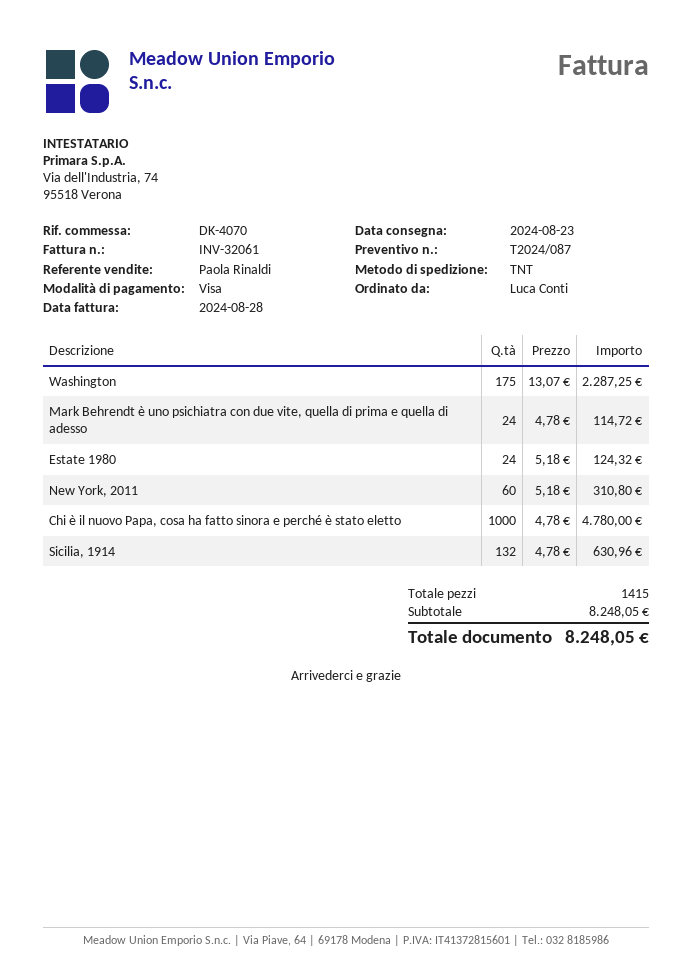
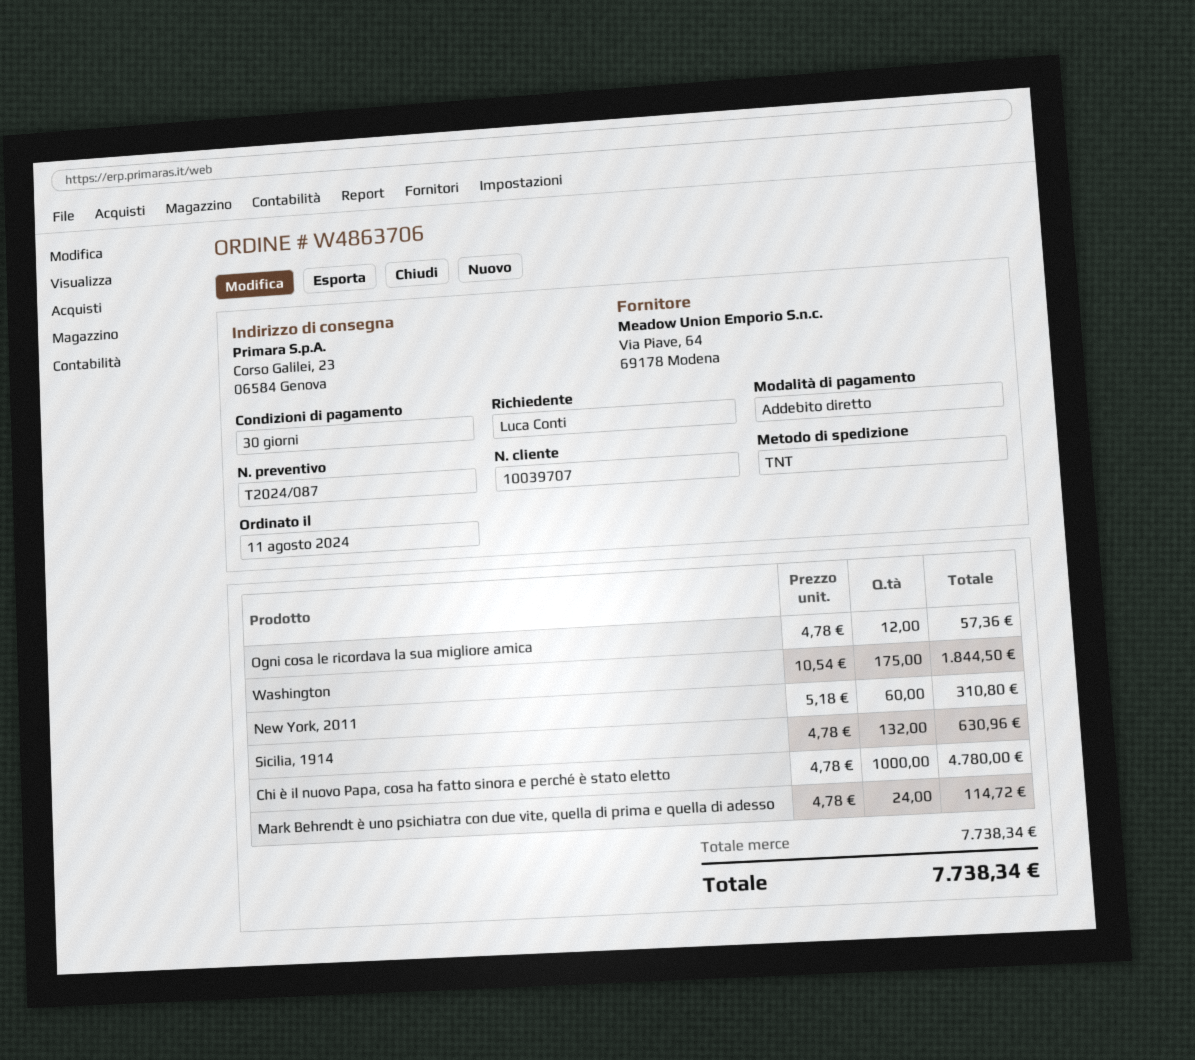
payment method: Visa -> direct debit
Washington: 175 x 13.07 = 2287.25 -> 175 x 10.54 = 1844.50
Estate 1980: 24 x 5.18 = 124.32 -> none
Ogni cosa le ricordava la sua migliore amica: none -> 12 x 4.78 = 57.36
subtotal: 8248.05 -> 7738.34
total: 8248.05 -> 7738.34

